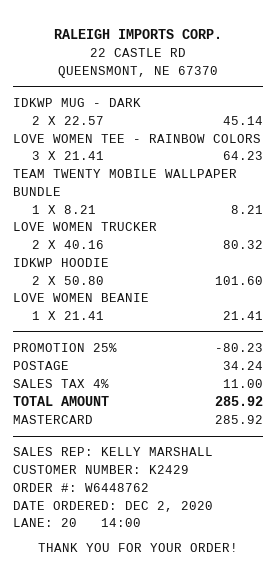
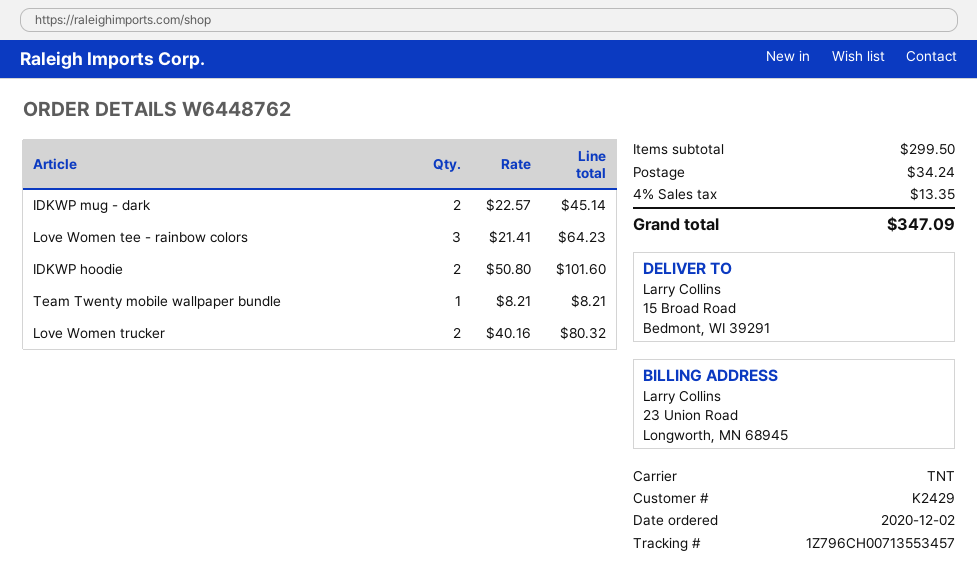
LOVE WOMEN BEANIE: 1 x 21.41 = 21.41 -> none
discount: 25% = 80.23 -> none
tax: 4% = 11.00 -> 4% = 13.35
total: 285.92 -> 347.09

